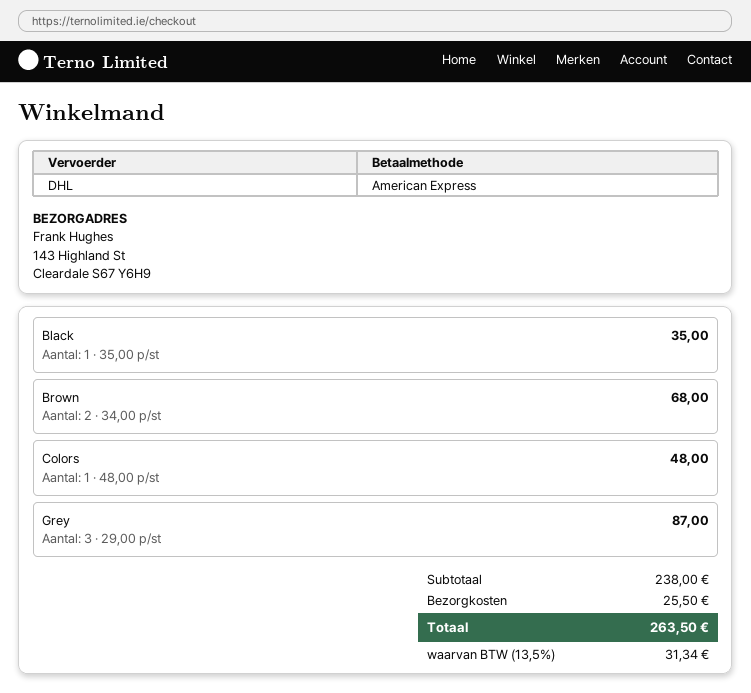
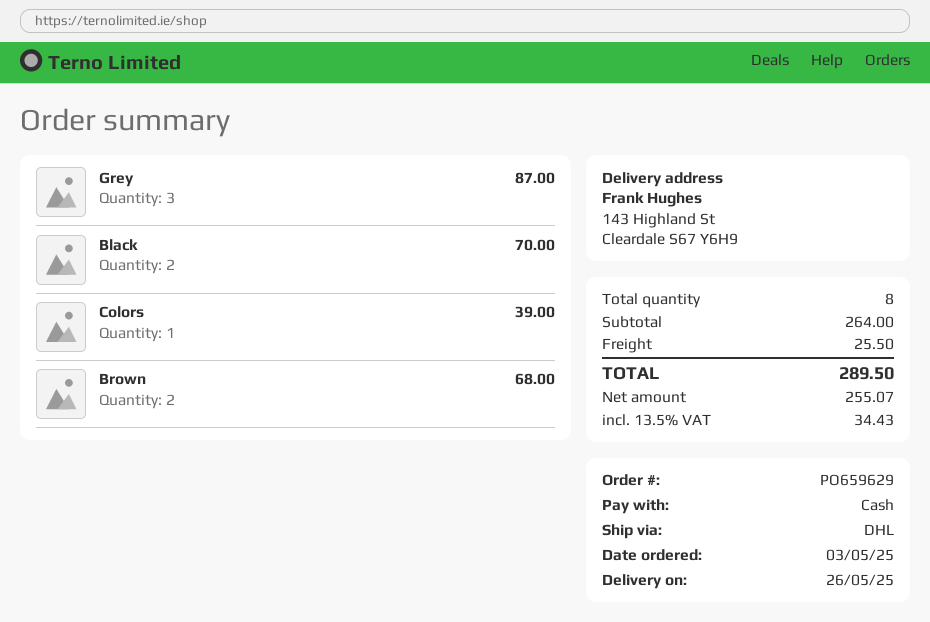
payment method: American Express -> cash
Black: 1 for 35.00 -> 2 for 70.00
Colors: 1 for 48.00 -> 1 for 39.00
subtotal: 238.00 -> 264.00
tax: 13.5% = 31.34 -> 13.5% = 34.43
total: 263.50 -> 289.50

